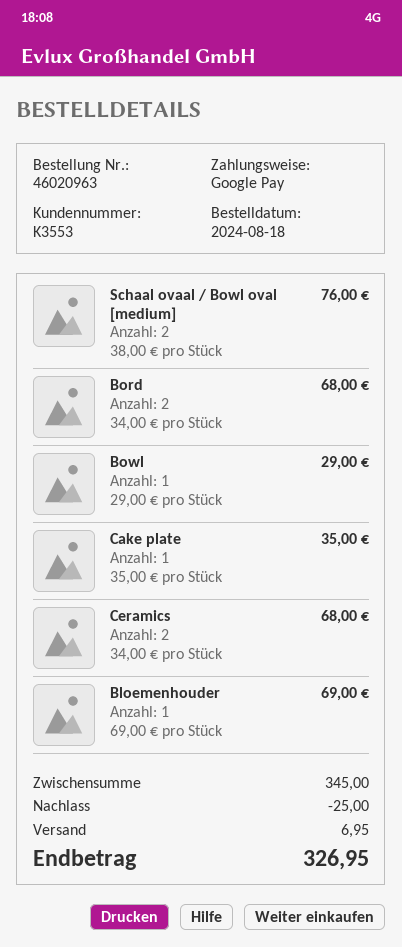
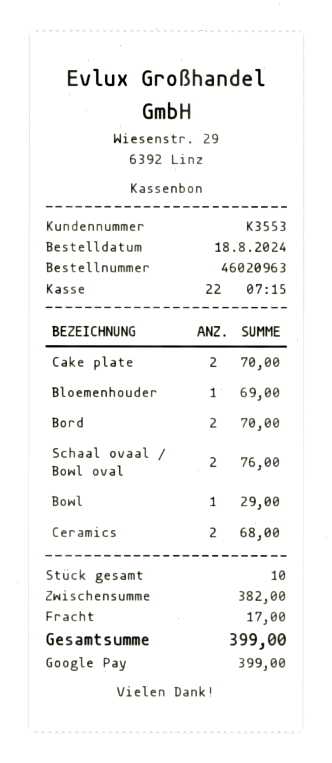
Bord: 2 for 68.00 -> 2 for 70.00
Cake plate: 1 for 35.00 -> 2 for 70.00
subtotal: 345.00 -> 382.00
discount: 25.00 -> none
shipping: 6.95 -> 17.00
total: 326.95 -> 399.00

